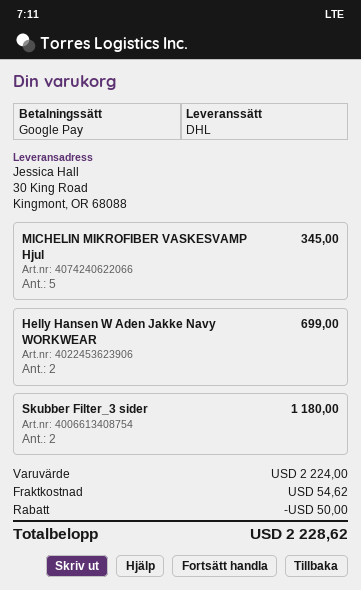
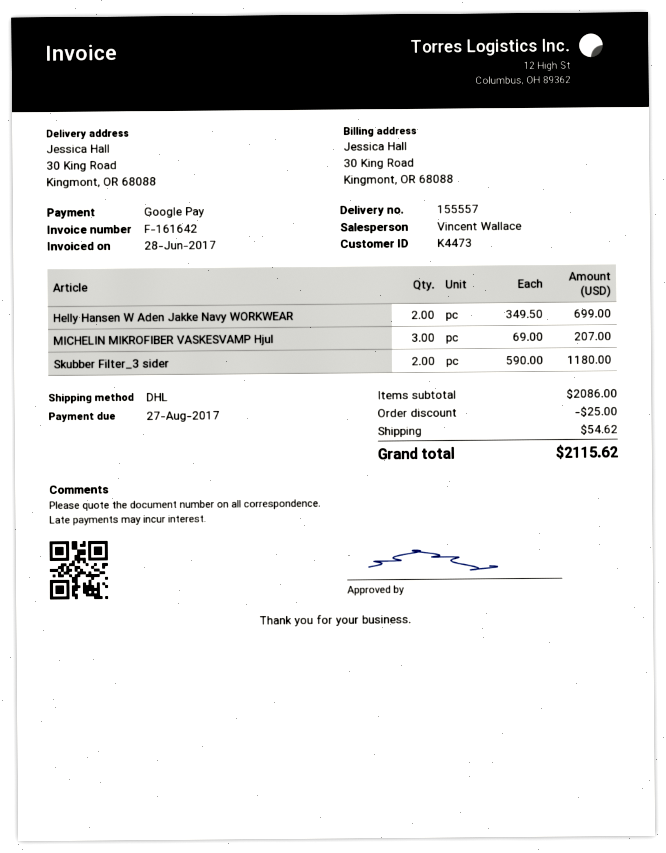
MICHELIN MIKROFIBER VASKESVAMP Hjul: 5 for 345.00 -> 3 for 207.00
subtotal: 2224.00 -> 2086.00
discount: 50.00 -> 25.00
total: 2228.62 -> 2115.62

